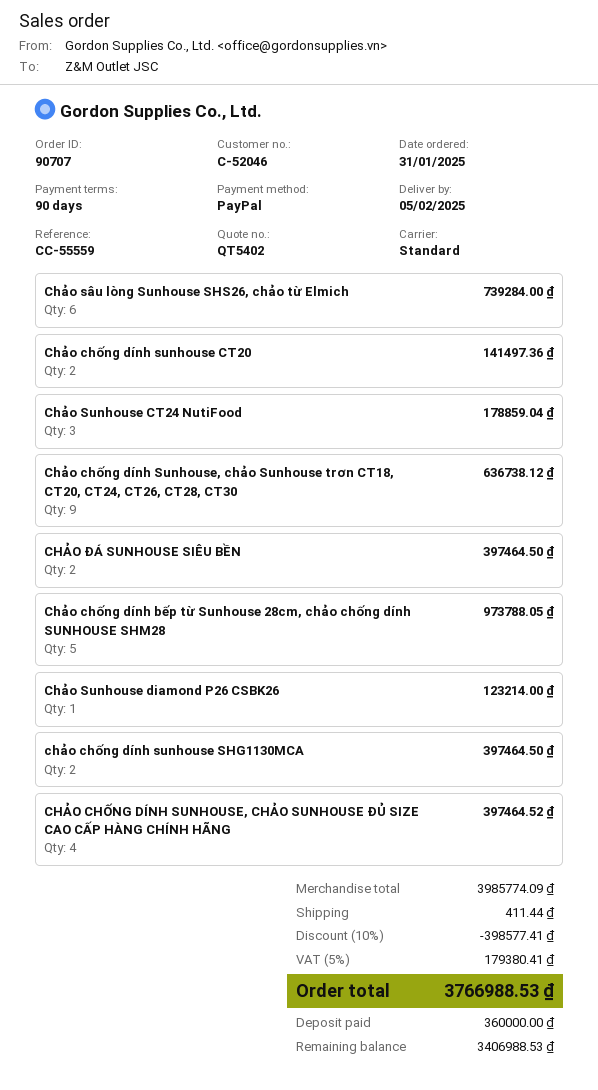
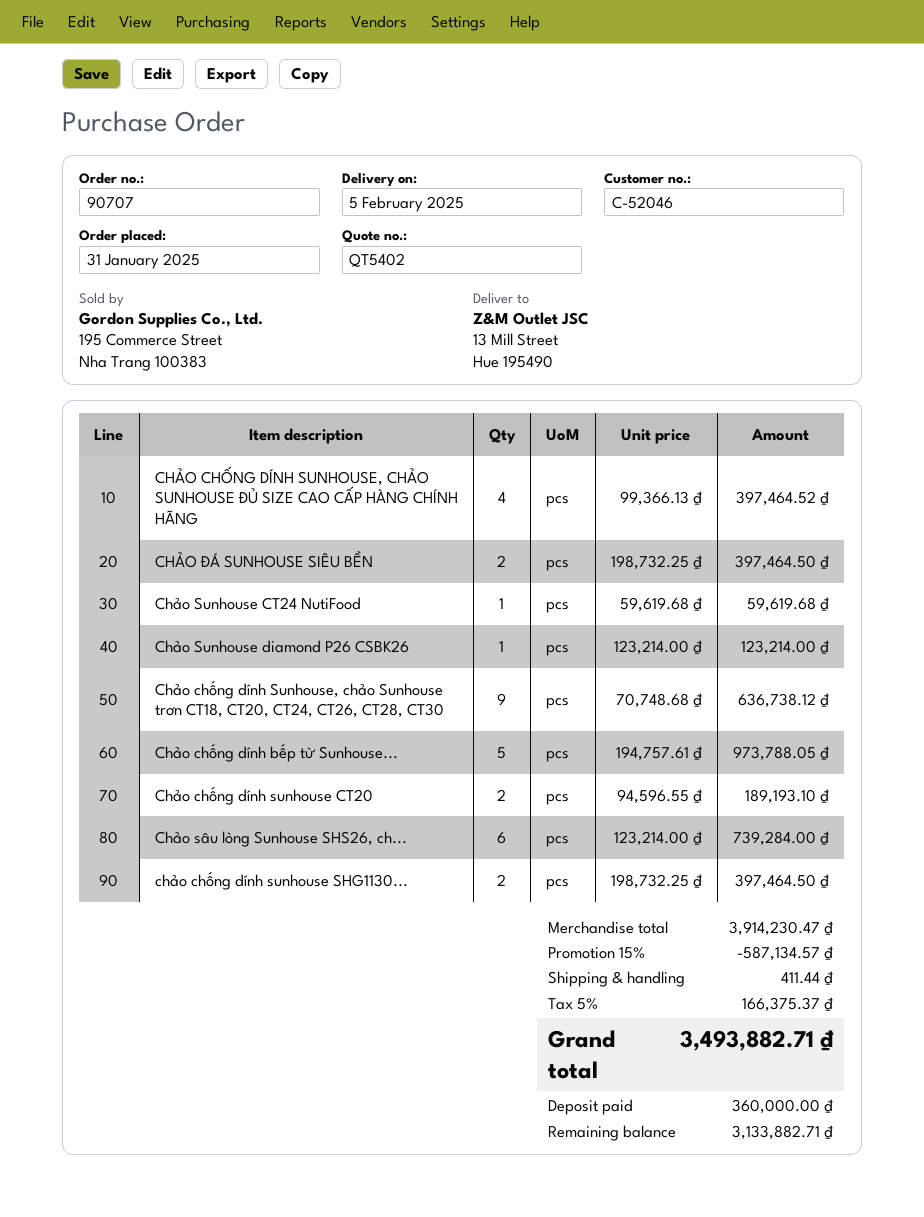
Chảo chống dính sunhouse CT20: 2 for 141497.36 -> 2 for 189193.10
Chảo Sunhouse CT24 NutiFood: 3 for 178859.04 -> 1 for 59619.68
subtotal: 3985774.09 -> 3914230.47
discount: 10% = 398577.41 -> 15% = 587134.57
tax: 5% = 179380.41 -> 5% = 166375.37
total: 3766988.53 -> 3493882.71
balance: 3406988.53 -> 3133882.71

